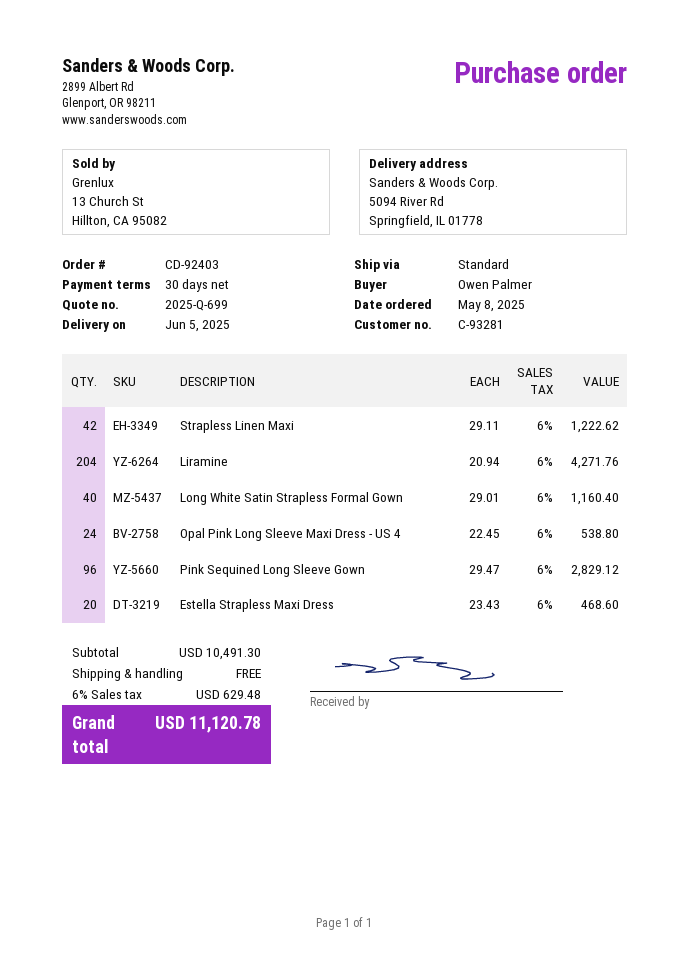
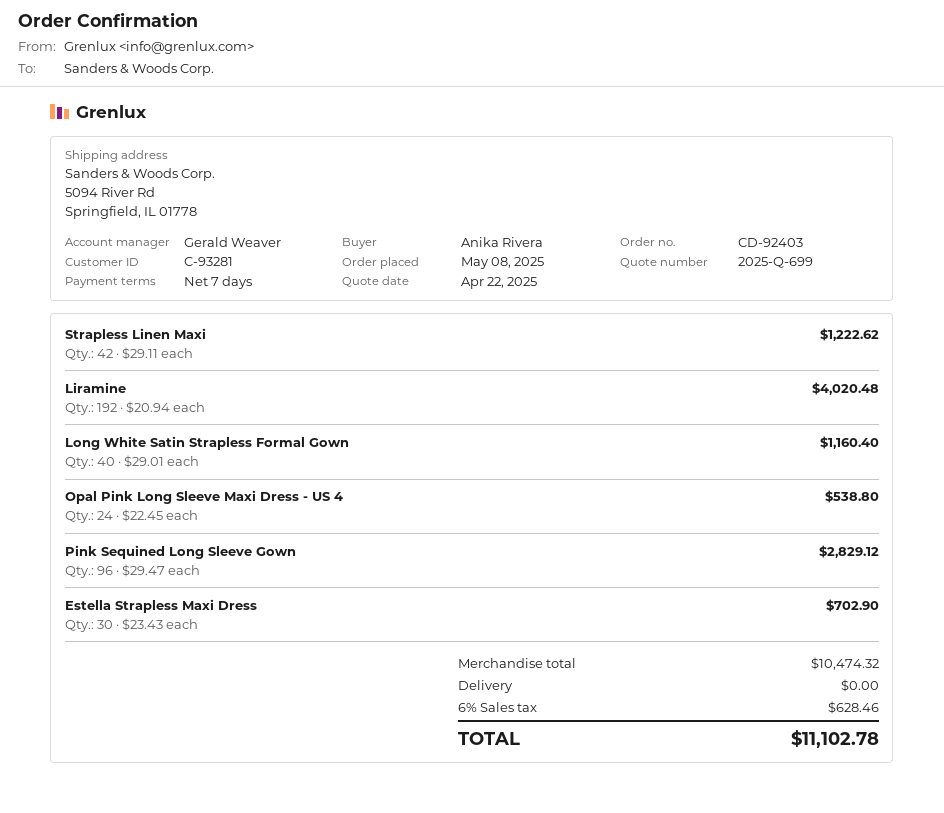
payment terms: 30 days -> 7 days
ordered by: Owen Palmer -> Anika Rivera
Liramine: 204 x 20.94 = 4271.76 -> 192 x 20.94 = 4020.48
Estella Strapless Maxi Dress: 20 x 23.43 = 468.60 -> 30 x 23.43 = 702.90
subtotal: 10491.30 -> 10474.32
tax: 6% = 629.48 -> 6% = 628.46
total: 11120.78 -> 11102.78

